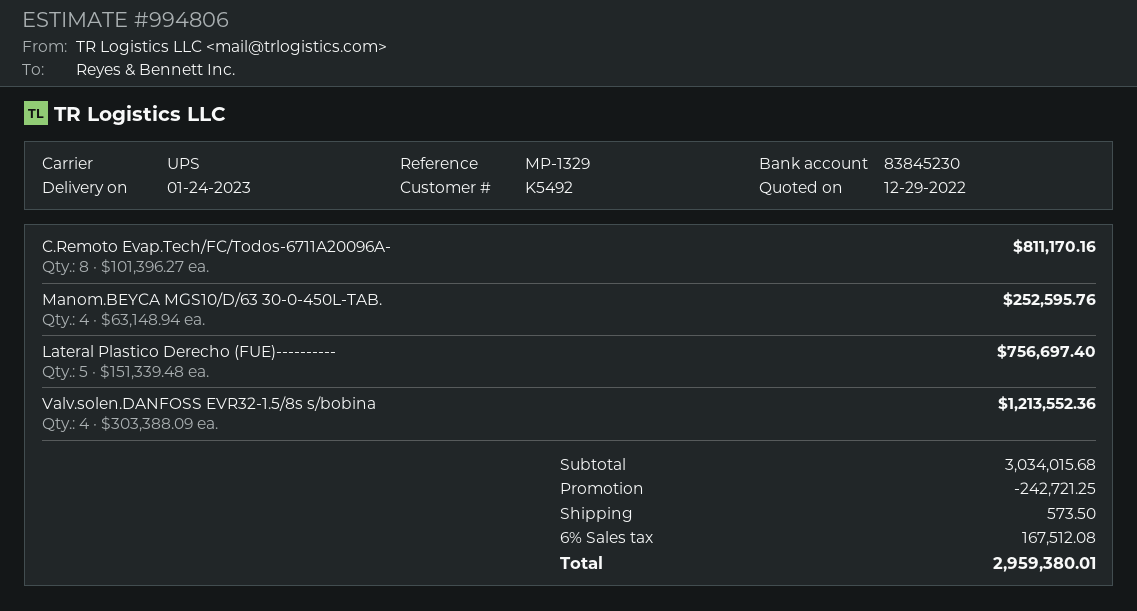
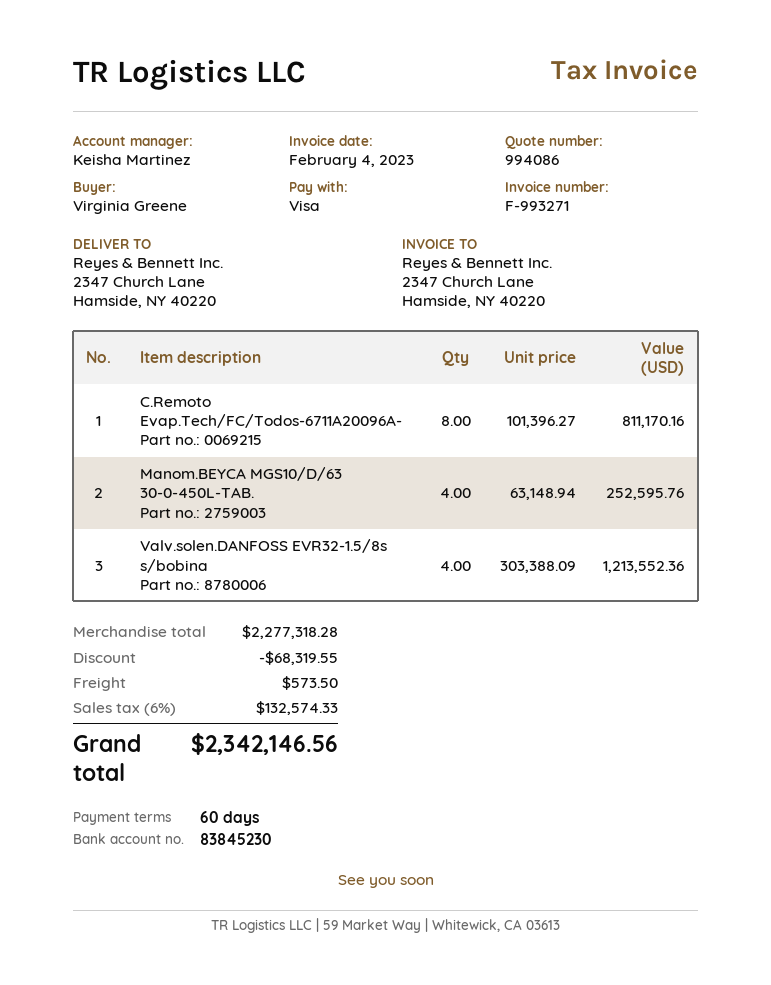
quote number: 994806 -> 994086
Lateral Plastico Derecho (FUE)----------: 5 x 151339.48 = 756697.40 -> none
subtotal: 3034015.68 -> 2277318.28
discount: 242721.25 -> 68319.55
tax: 6% = 167512.08 -> 6% = 132574.33
total: 2959380.01 -> 2342146.56

